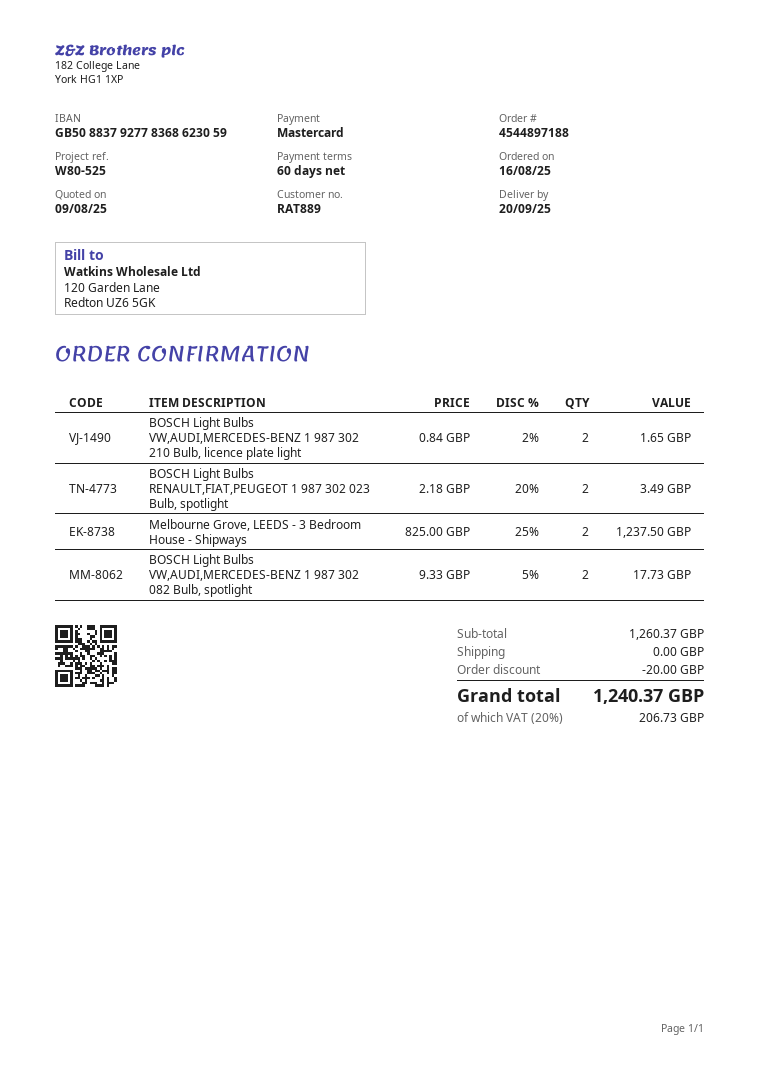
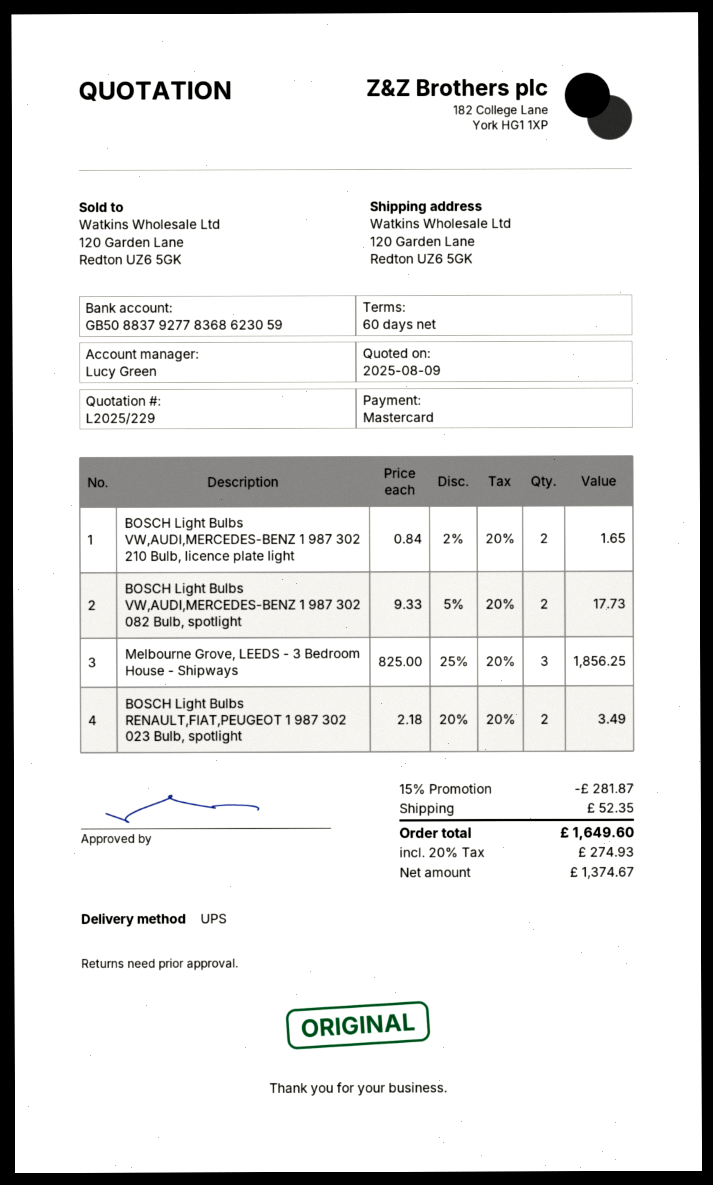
Melbourne Grove, LEEDS - 3 Bedroom House - Shipways: 2 x 825.00 - 25% = 1237.50 -> 3 x 825.00 - 25% = 1856.25
discount: 20.00 -> 281.87
shipping: 0.00 -> 52.35
tax: 20% = 206.73 -> 20% = 274.93
total: 1240.37 -> 1649.60

